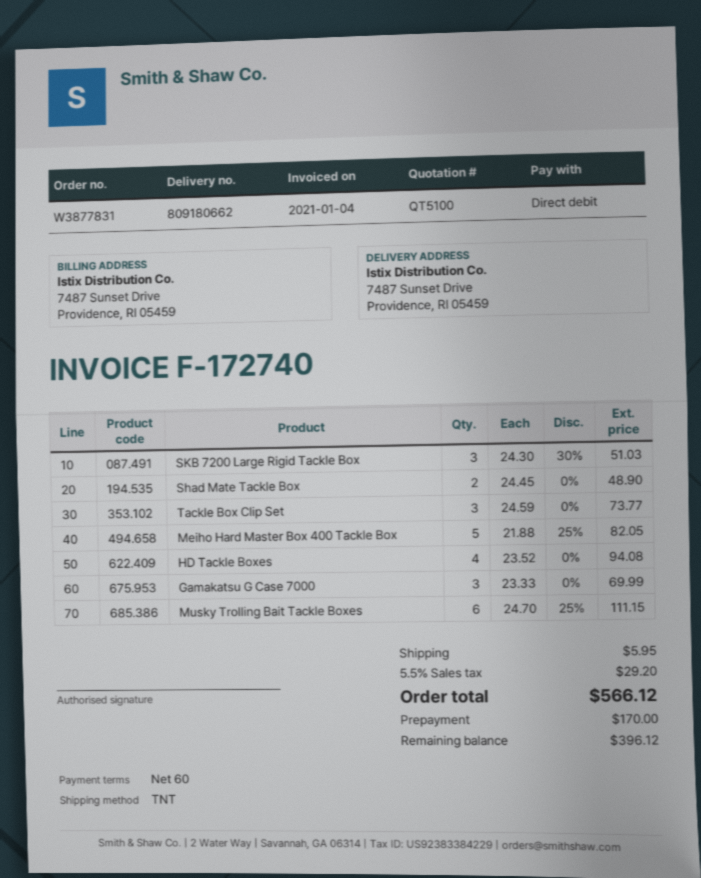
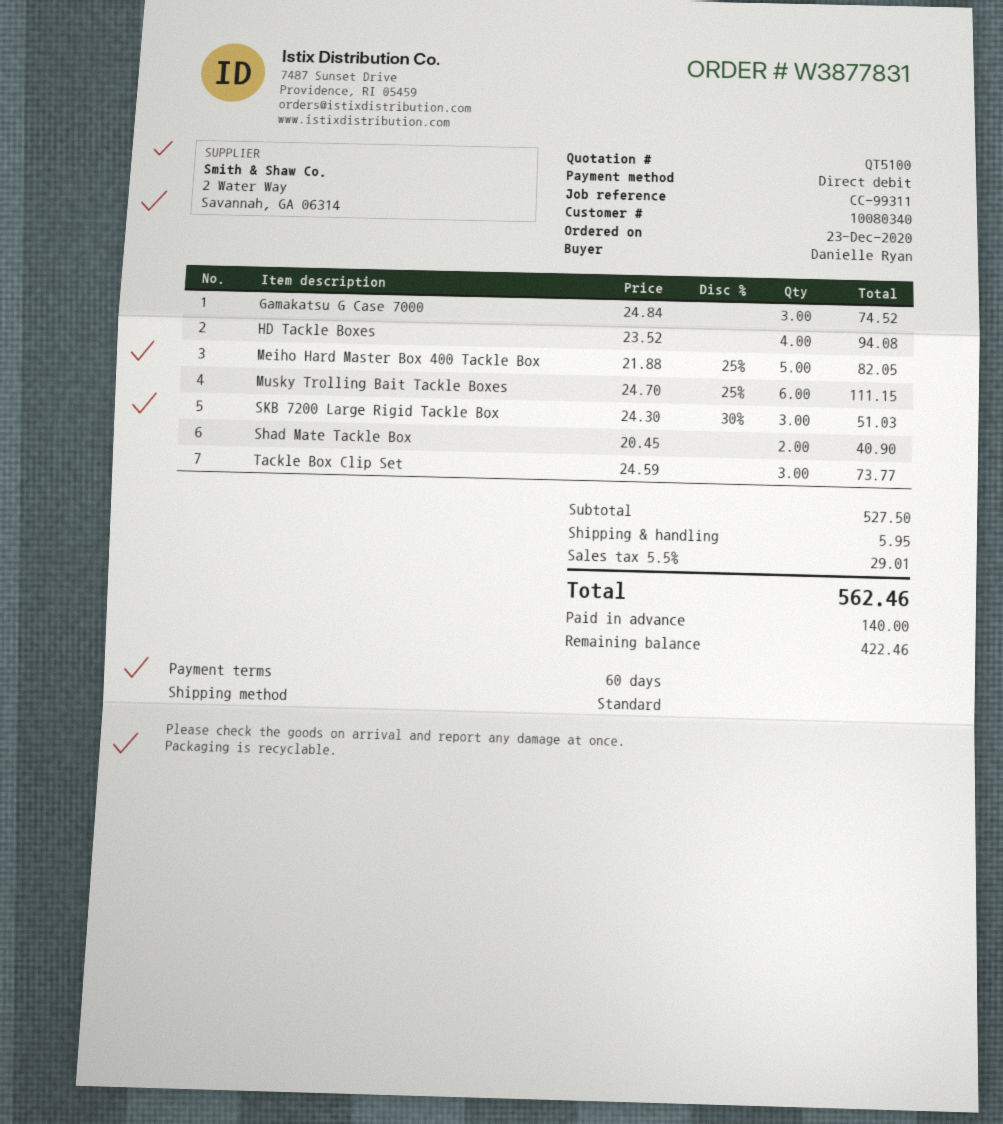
shipping method: TNT -> standard
Shad Mate Tackle Box: 2 x 24.45 = 48.90 -> 2 x 20.45 = 40.90
Gamakatsu G Case 7000: 3 x 23.33 = 69.99 -> 3 x 24.84 = 74.52
tax: 5.5% = 29.20 -> 5.5% = 29.01
total: 566.12 -> 562.46
deposit: 170.00 -> 140.00
balance: 396.12 -> 422.46

